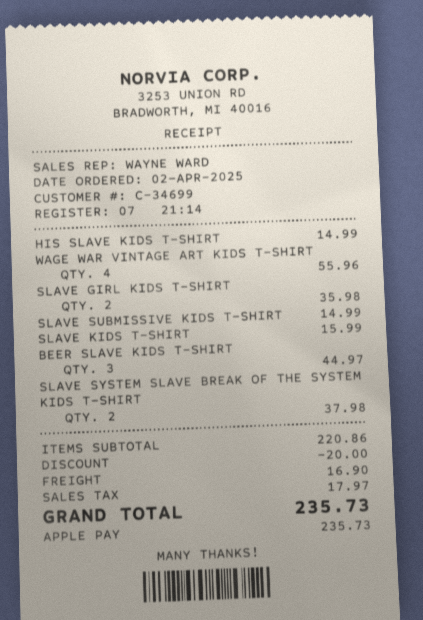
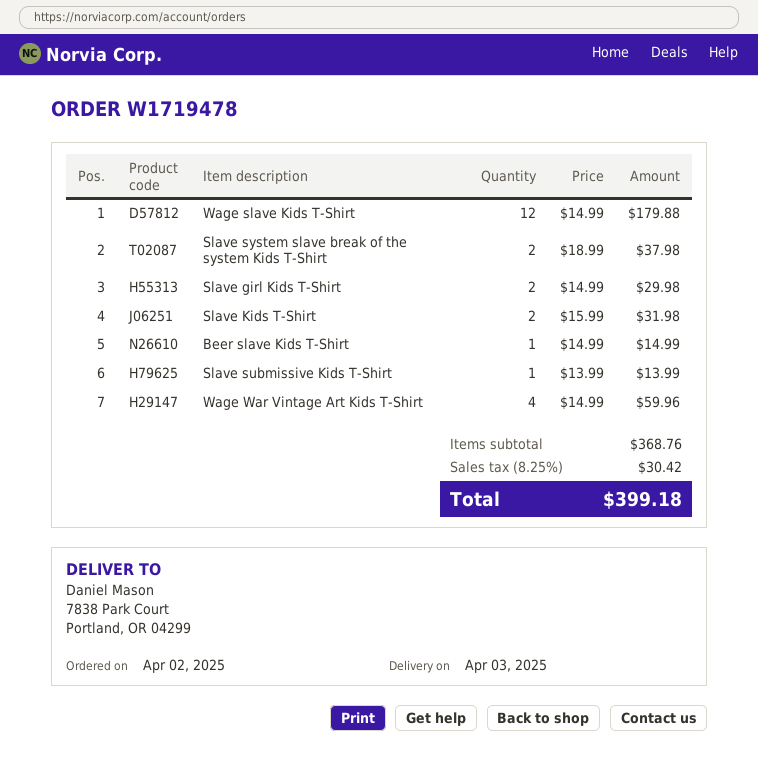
HIS SLAVE KIDS T-SHIRT: 1 for 14.99 -> none
WAGE WAR VINTAGE ART KIDS T-SHIRT: 4 for 55.96 -> 4 for 59.96
SLAVE GIRL KIDS T-SHIRT: 2 for 35.98 -> 2 for 29.98
SLAVE SUBMISSIVE KIDS T-SHIRT: 1 for 14.99 -> 1 for 13.99
SLAVE KIDS T-SHIRT: 1 for 15.99 -> 2 for 31.98
BEER SLAVE KIDS T-SHIRT: 3 for 44.97 -> 1 for 14.99
Wage slave Kids T-Shirt: none -> 12 for 179.88
subtotal: 220.86 -> 368.76
discount: 20.00 -> none
shipping: 16.90 -> none
tax: 17.97 -> 30.42
total: 235.73 -> 399.18

